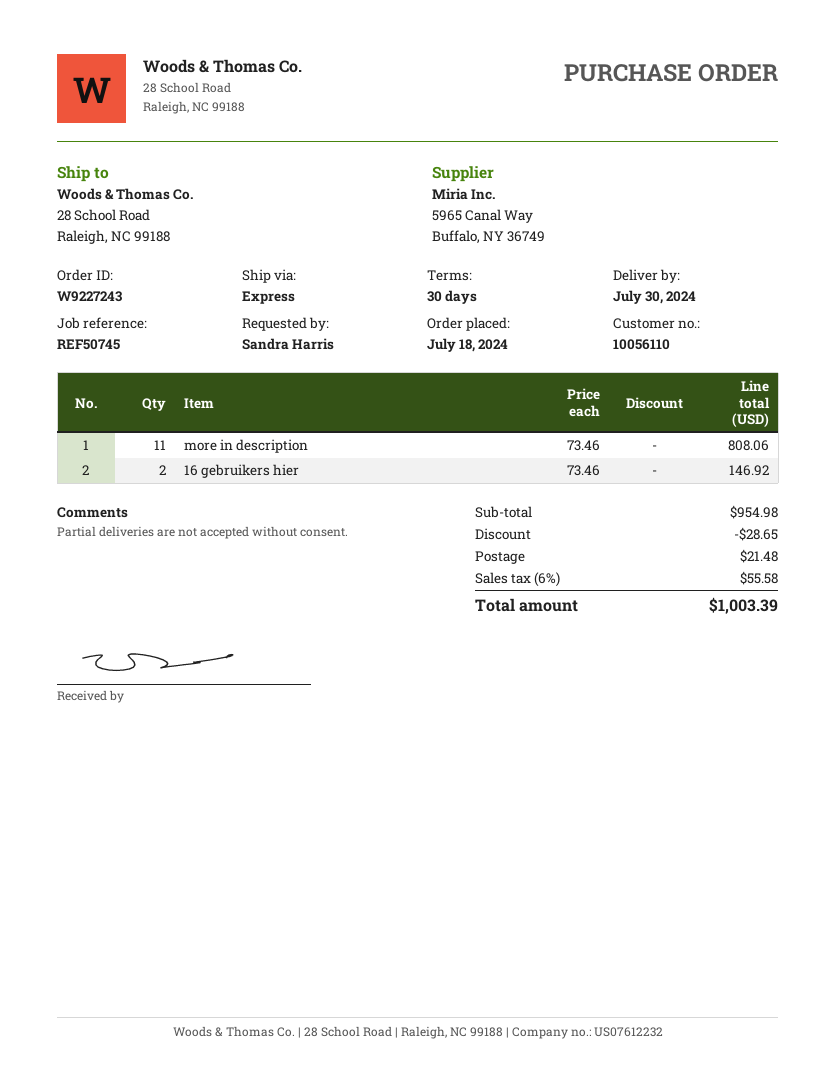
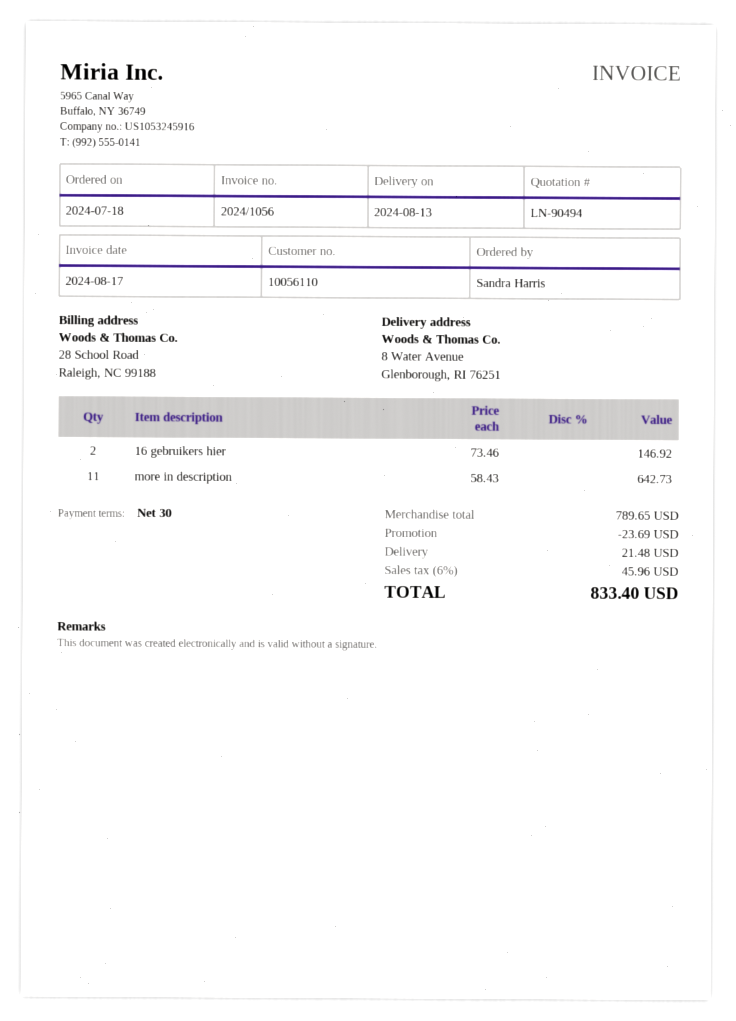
delivery date: 2024-07-30 -> 2024-08-13
ship to: 28 School Road, Raleigh, NC 99188 -> 8 Water Avenue, Glenborough, RI 76251
more in description: 11 x 73.46 = 808.06 -> 11 x 58.43 = 642.73
subtotal: 954.98 -> 789.65
discount: 28.65 -> 23.69
tax: 6% = 55.58 -> 6% = 45.96
total: 1003.39 -> 833.40

